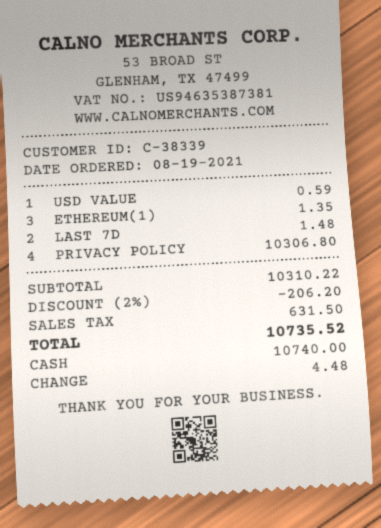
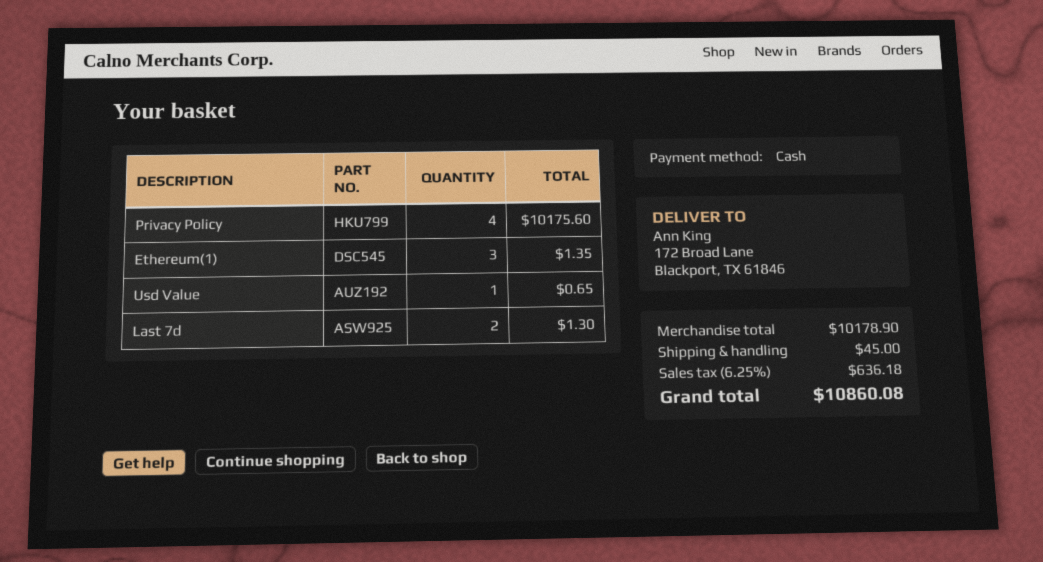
USD VALUE: 1 for 0.59 -> 1 for 0.65
LAST 7D: 2 for 1.48 -> 2 for 1.30
PRIVACY POLICY: 4 for 10306.80 -> 4 for 10175.60
subtotal: 10310.22 -> 10178.90
discount: 2% = 206.20 -> none
shipping: none -> 45.00
tax: 631.50 -> 636.18
total: 10735.52 -> 10860.08

